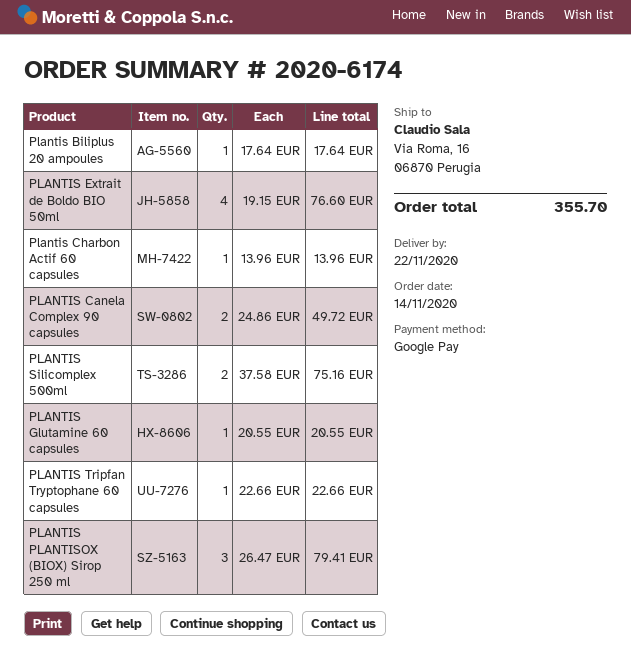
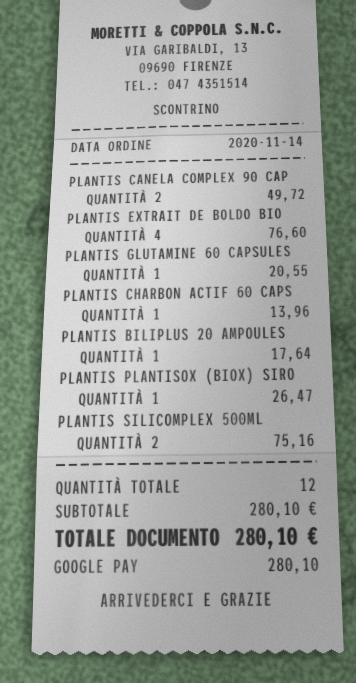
PLANTIS Tripfan Tryptophane 60 capsules: 1 for 22.66 -> none
PLANTIS PLANTISOX (BIOX) Sirop 250 ml: 3 for 79.41 -> 1 for 26.47
total: 355.70 -> 280.10

